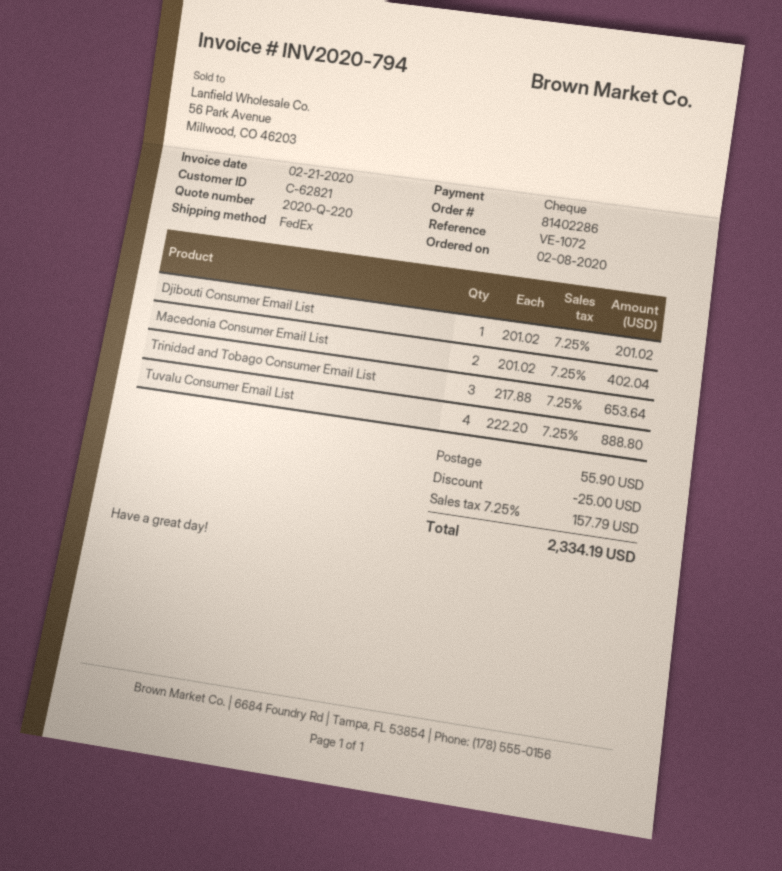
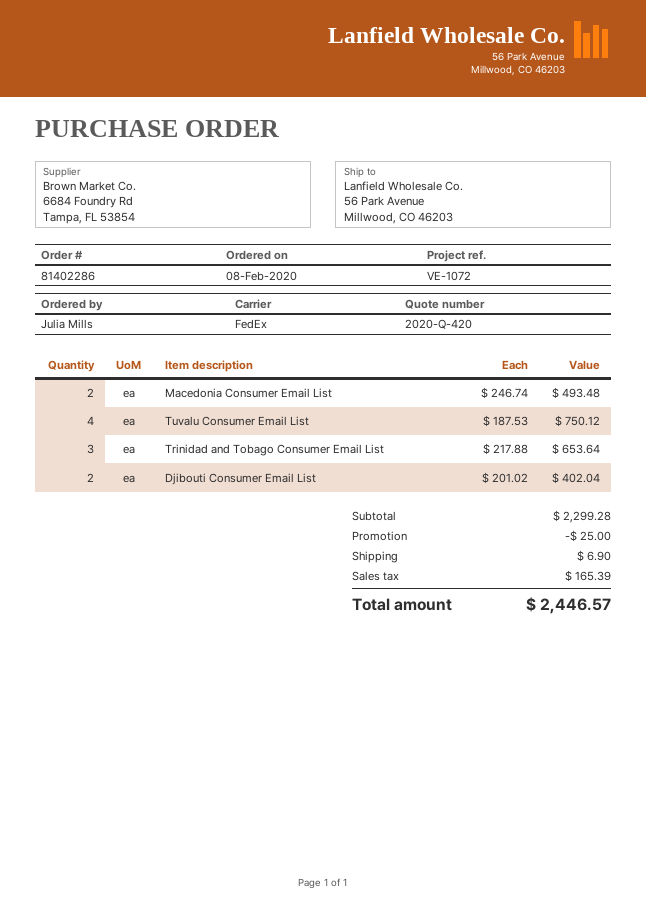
quote number: 2020-Q-220 -> 2020-Q-420
Djibouti Consumer Email List: 1 x 201.02 = 201.02 -> 2 x 201.02 = 402.04
Macedonia Consumer Email List: 2 x 201.02 = 402.04 -> 2 x 246.74 = 493.48
Tuvalu Consumer Email List: 4 x 222.20 = 888.80 -> 4 x 187.53 = 750.12
shipping: 55.90 -> 6.90
tax: 157.79 -> 165.39
total: 2334.19 -> 2446.57

